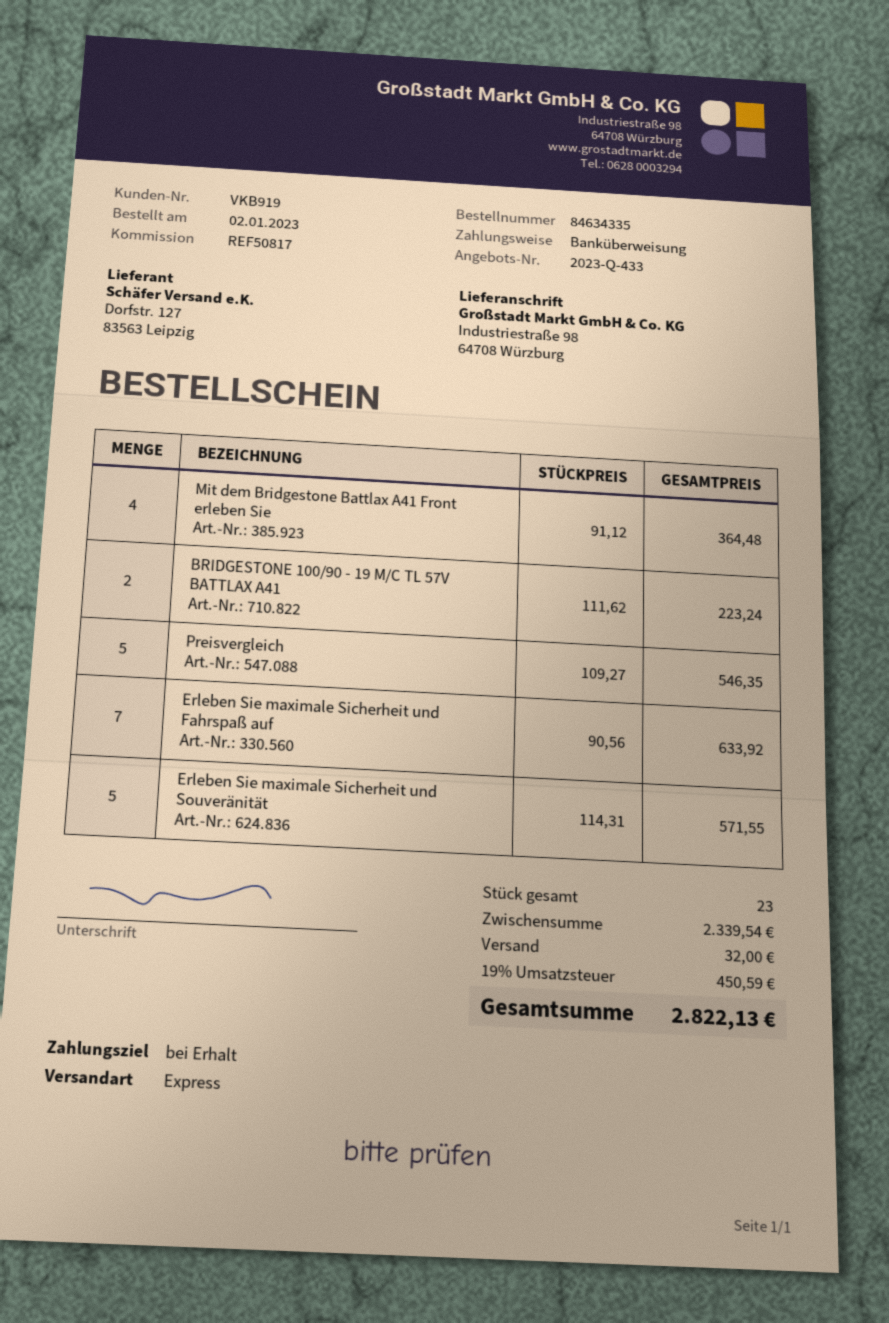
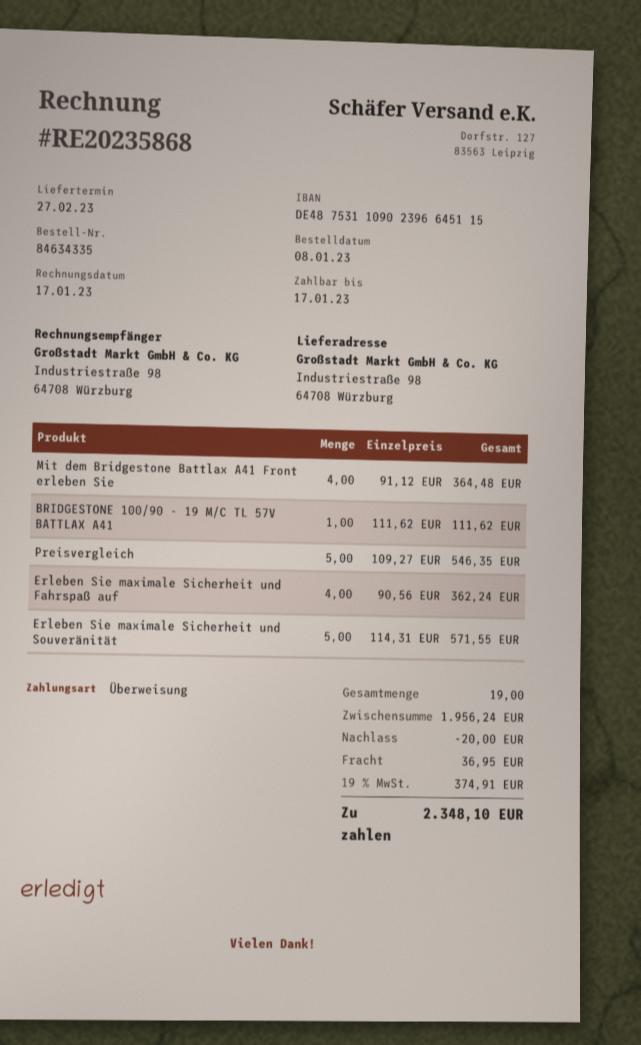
order date: 2023-01-02 -> 2023-01-08
BRIDGESTONE 100/90 - 19 M/C TL 57V BATTLAX A41: 2 x 111.62 = 223.24 -> 1 x 111.62 = 111.62
Erleben Sie maximale Sicherheit und Fahrspaß auf: 7 x 90.56 = 633.92 -> 4 x 90.56 = 362.24
total quantity: 23 -> 19
subtotal: 2339.54 -> 1956.24
discount: none -> 20.00
shipping: 32.00 -> 36.95
tax: 19% = 450.59 -> 19% = 374.91
total: 2822.13 -> 2348.10

